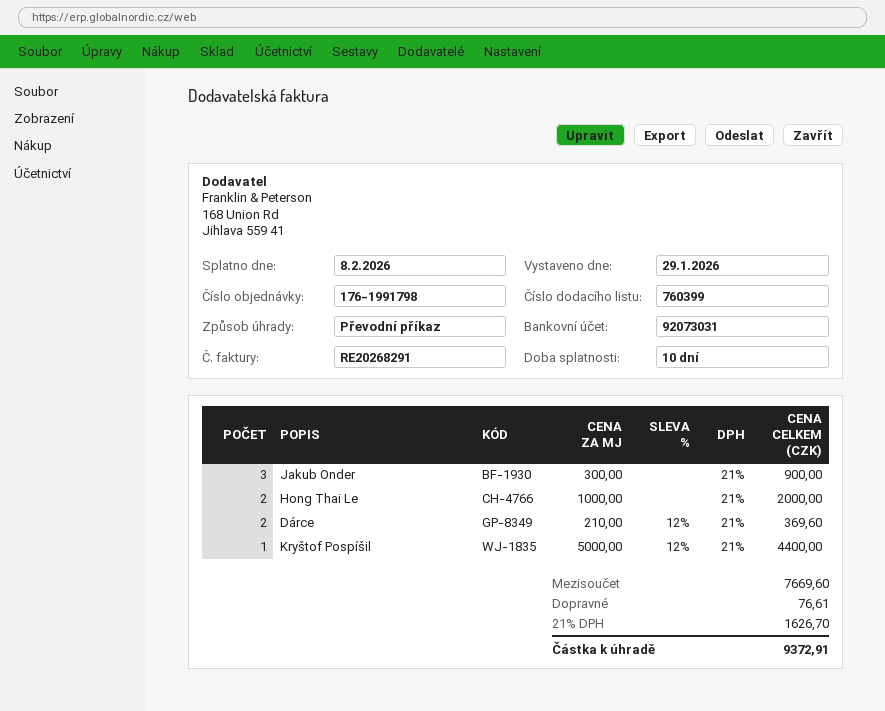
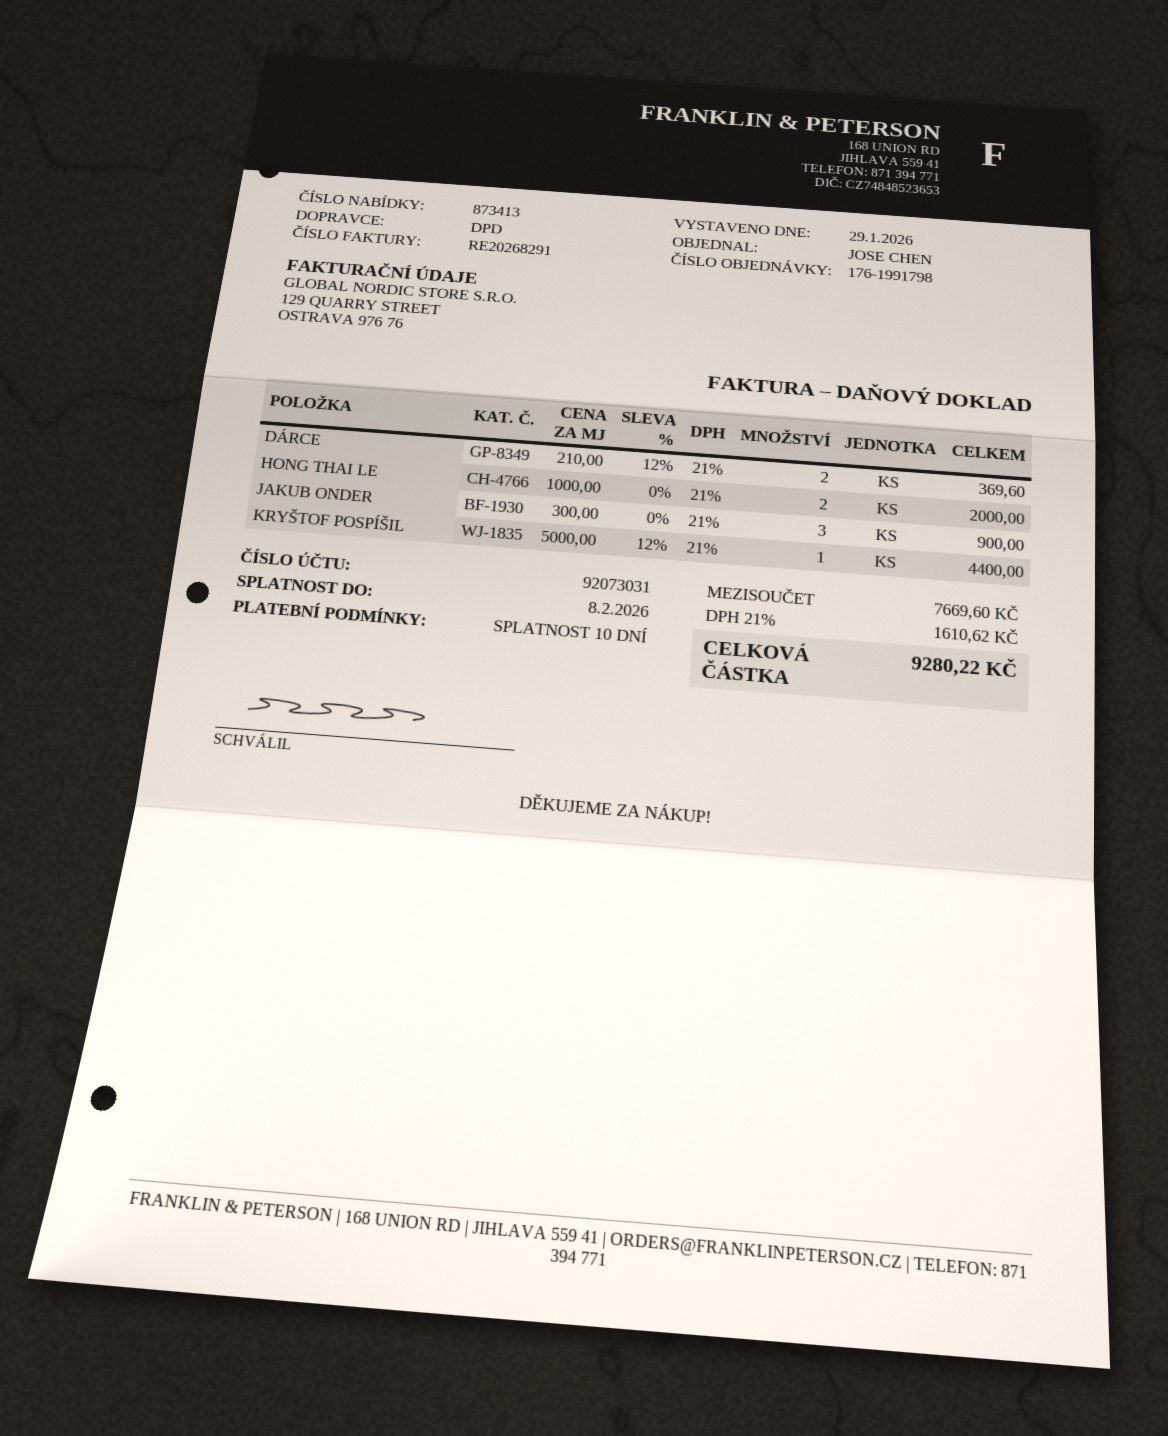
shipping: 76.61 -> none
tax: 21% = 1626.70 -> 21% = 1610.62
total: 9372.91 -> 9280.22

